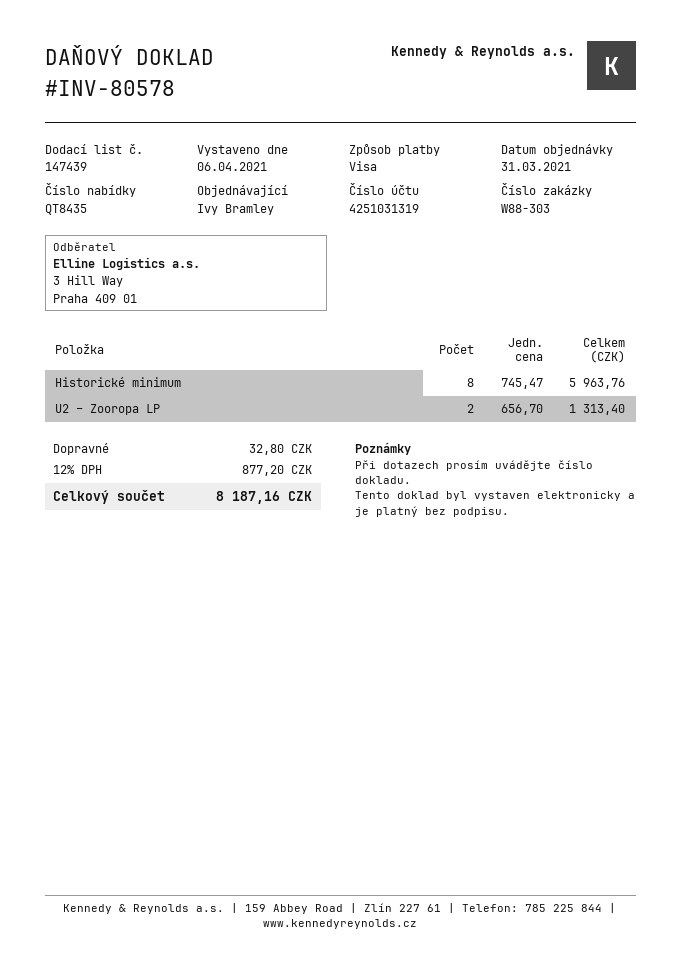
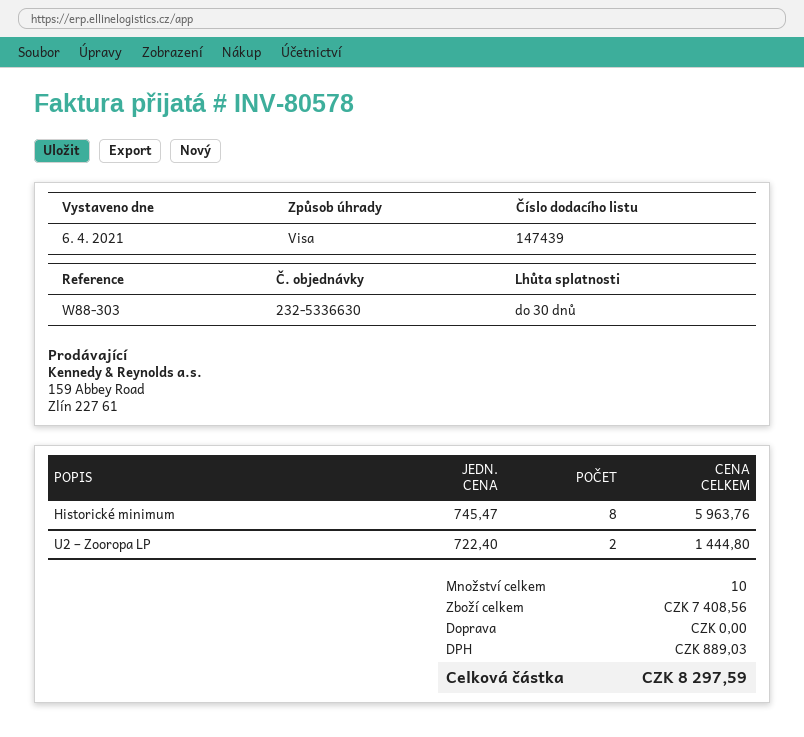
U2 – Zooropa LP: 2 x 656.70 = 1313.40 -> 2 x 722.40 = 1444.80
shipping: 32.80 -> 0.00
tax: 877.20 -> 889.03
total: 8187.16 -> 8297.59

